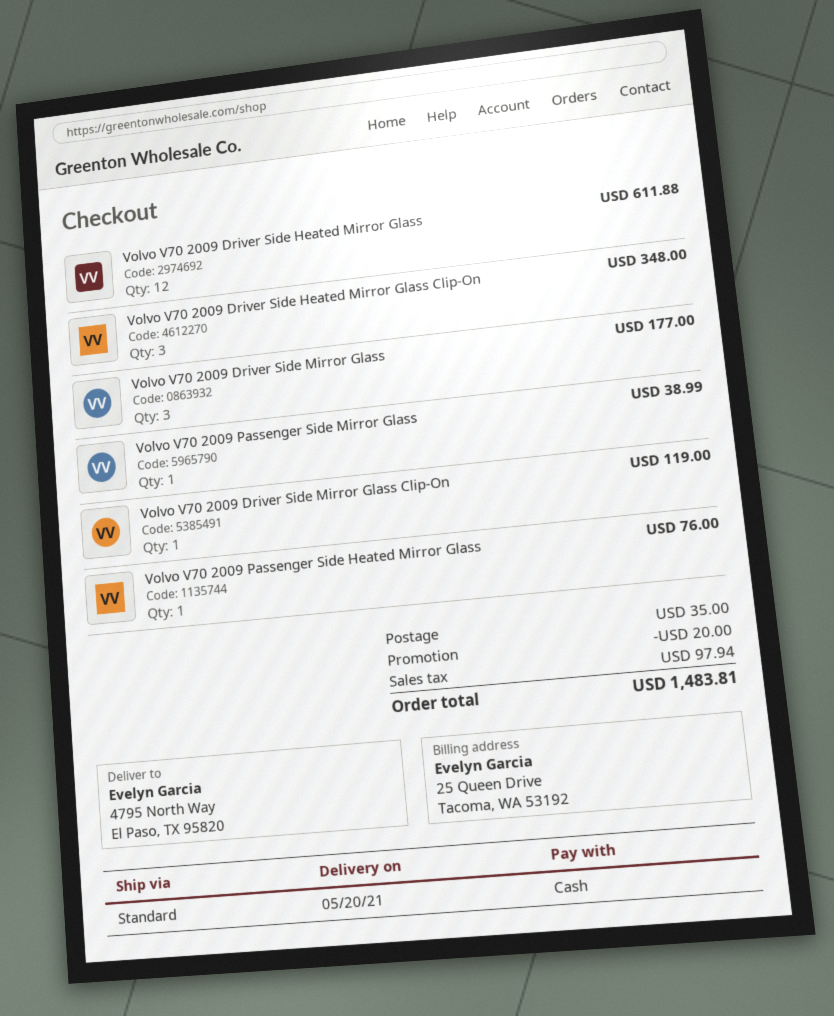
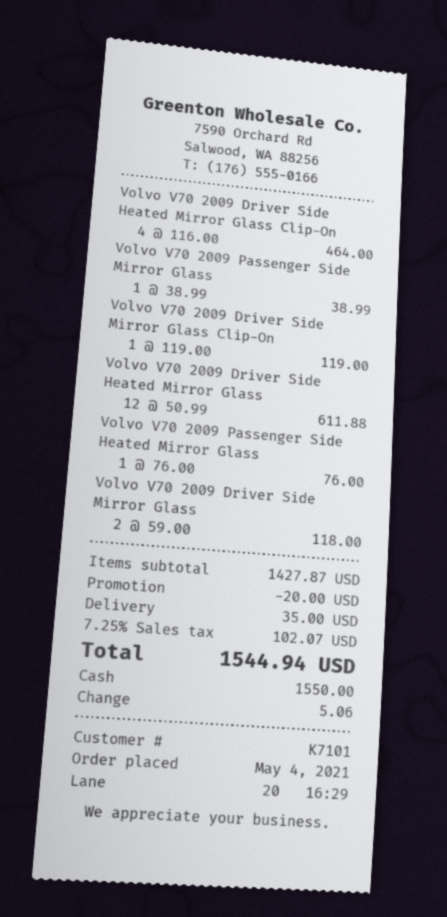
Volvo V70 2009 Driver Side Heated Mirror Glass Clip-On: 3 for 348.00 -> 4 for 464.00
Volvo V70 2009 Driver Side Mirror Glass: 3 for 177.00 -> 2 for 118.00
tax: 97.94 -> 102.07
total: 1483.81 -> 1544.94

